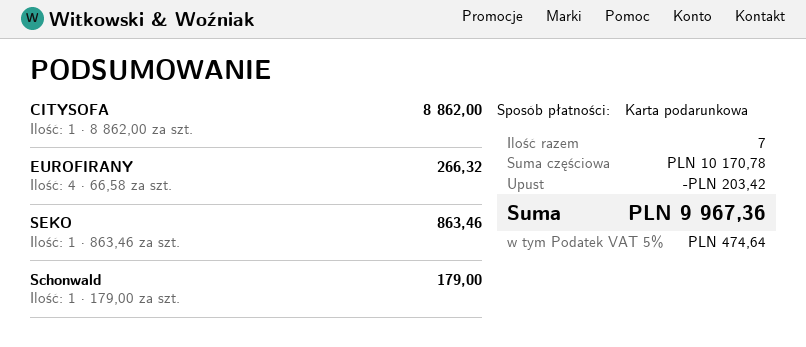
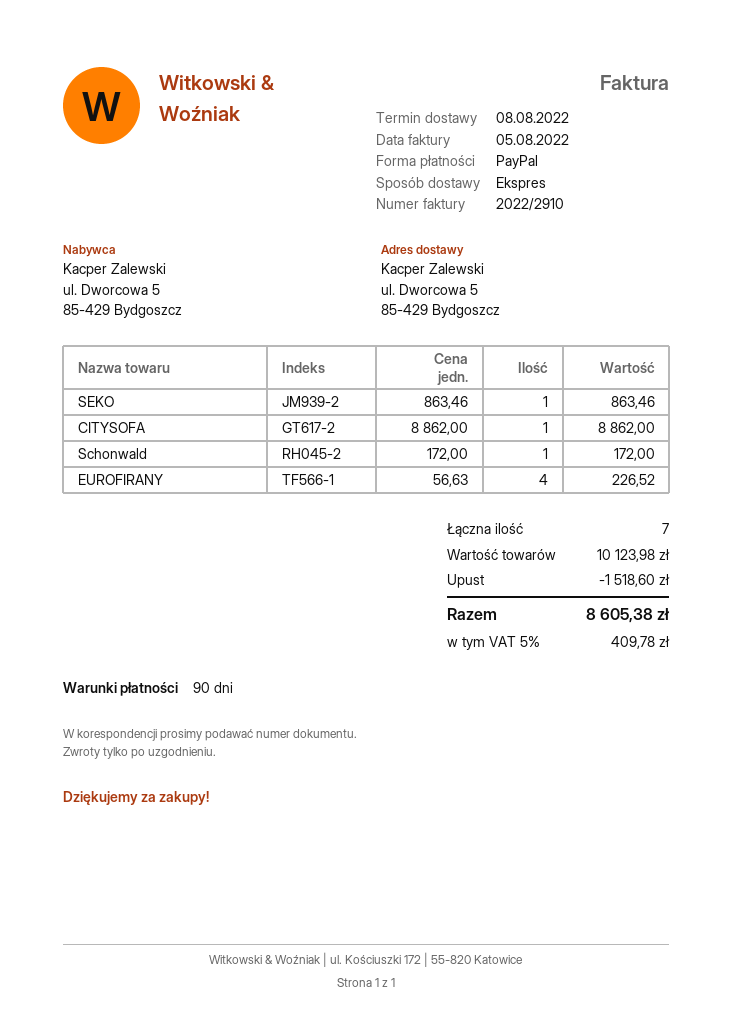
payment method: gift card -> PayPal
EUROFIRANY: 4 x 66.58 = 266.32 -> 4 x 56.63 = 226.52
Schonwald: 1 x 179.00 = 179.00 -> 1 x 172.00 = 172.00
subtotal: 10170.78 -> 10123.98
discount: 203.42 -> 1518.60
tax: 5% = 474.64 -> 5% = 409.78
total: 9967.36 -> 8605.38

